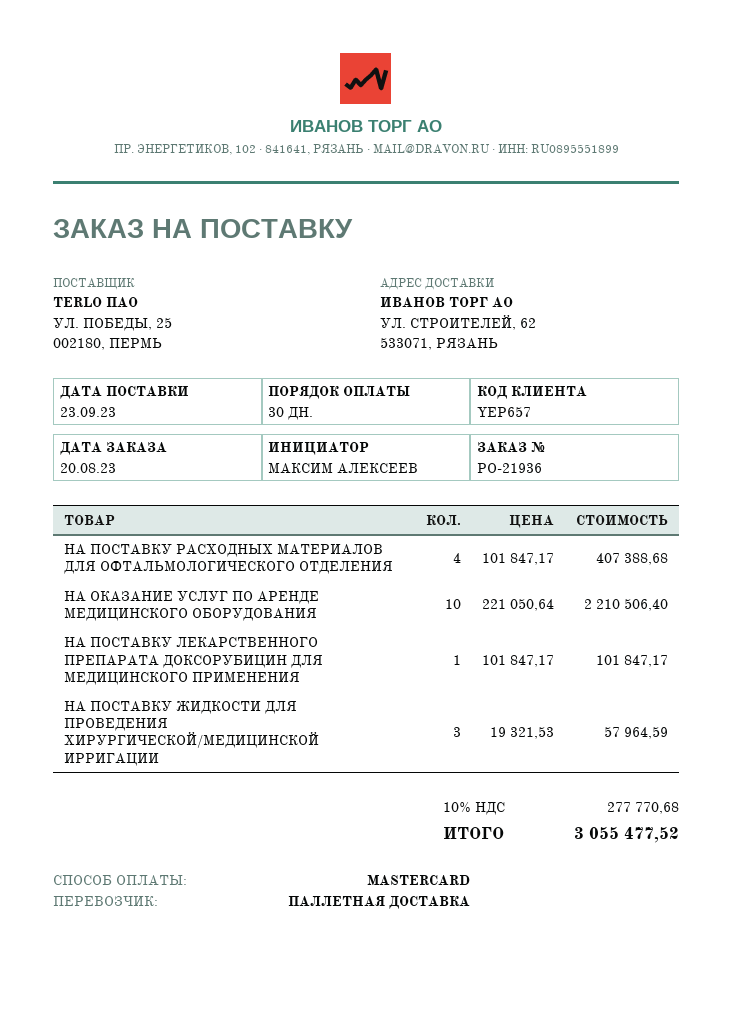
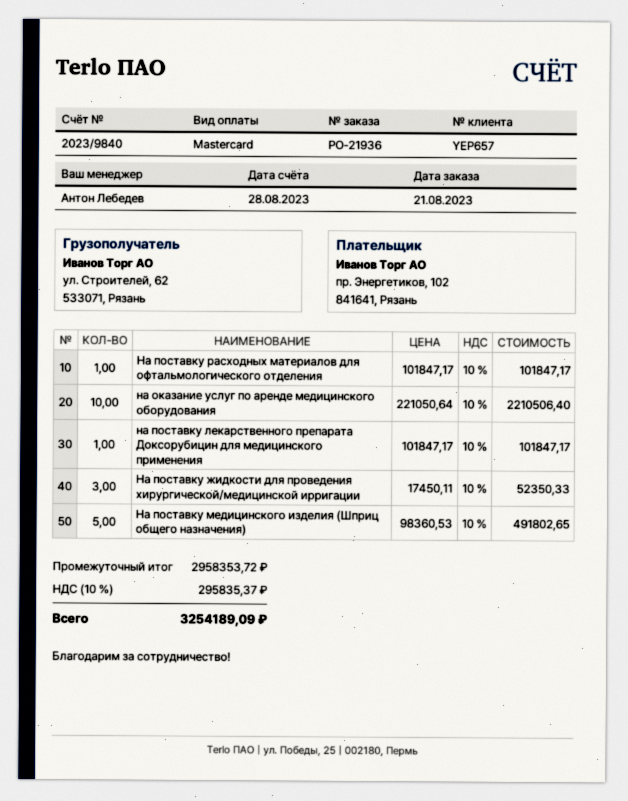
order date: 2023-08-20 -> 2023-08-21
НА ПОСТАВКУ РАСХОДНЫХ МАТЕРИАЛОВ ДЛЯ ОФТАЛЬМОЛОГИЧЕСКОГО ОТДЕЛЕНИЯ: 4 x 101847.17 = 407388.68 -> 1 x 101847.17 = 101847.17
НА ПОСТАВКУ ЖИДКОСТИ ДЛЯ ПРОВЕДЕНИЯ ХИРУРГИЧЕСКОЙ/МЕДИЦИНСКОЙ ИРРИГАЦИИ: 3 x 19321.53 = 57964.59 -> 3 x 17450.11 = 52350.33
На поставку медицинского изделия (Шприц общего назначения): none -> 5 x 98360.53 = 491802.65
tax: 10% = 277770.68 -> 10% = 295835.37
total: 3055477.52 -> 3254189.09

